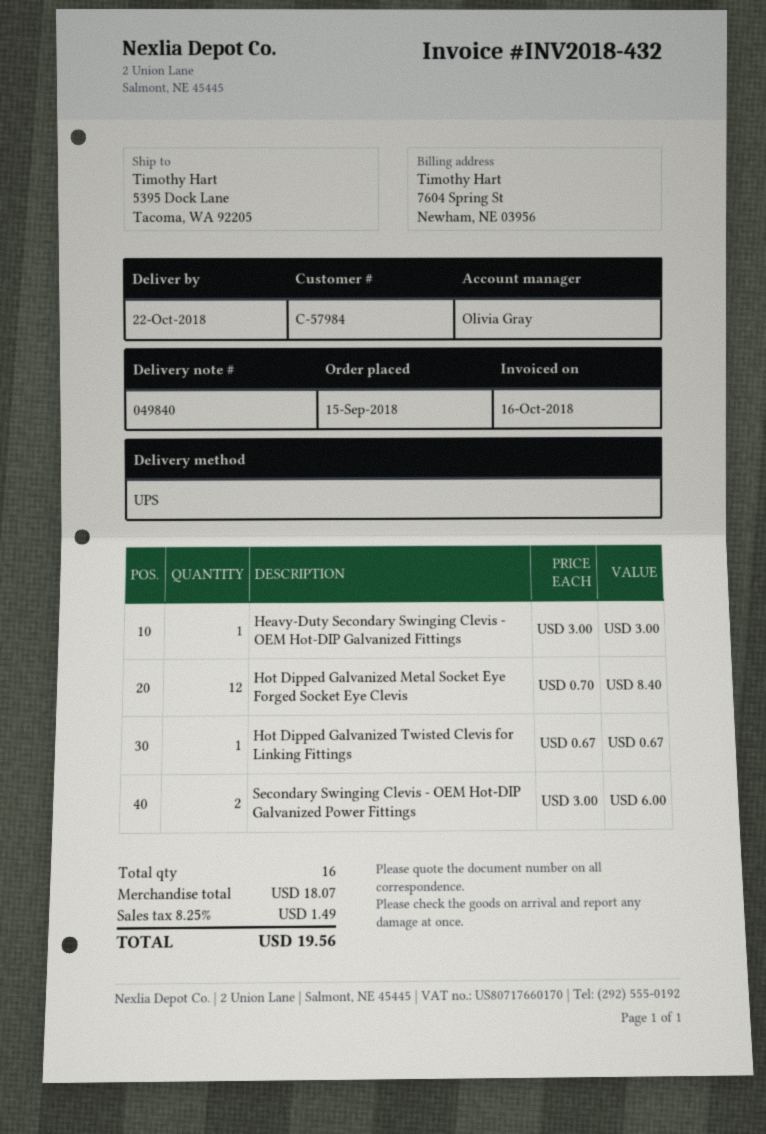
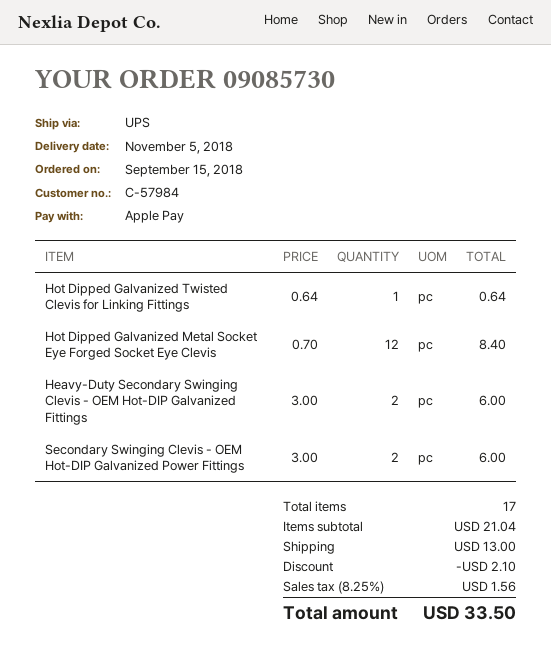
delivery date: 2018-10-22 -> 2018-11-05
Heavy-Duty Secondary Swinging Clevis - OEM Hot-DIP Galvanized Fittings: 1 x 3.00 = 3.00 -> 2 x 3.00 = 6.00
Hot Dipped Galvanized Twisted Clevis for Linking Fittings: 1 x 0.67 = 0.67 -> 1 x 0.64 = 0.64
total quantity: 16 -> 17
subtotal: 18.07 -> 21.04
discount: none -> 2.10
shipping: none -> 13.00
tax: 8.25% = 1.49 -> 8.25% = 1.56
total: 19.56 -> 33.50

